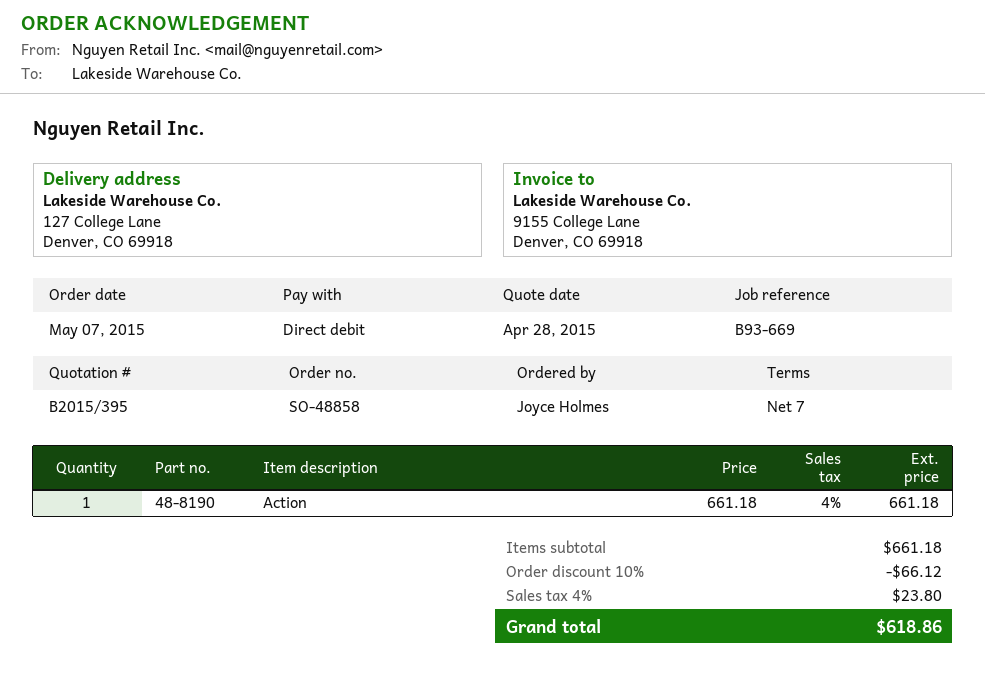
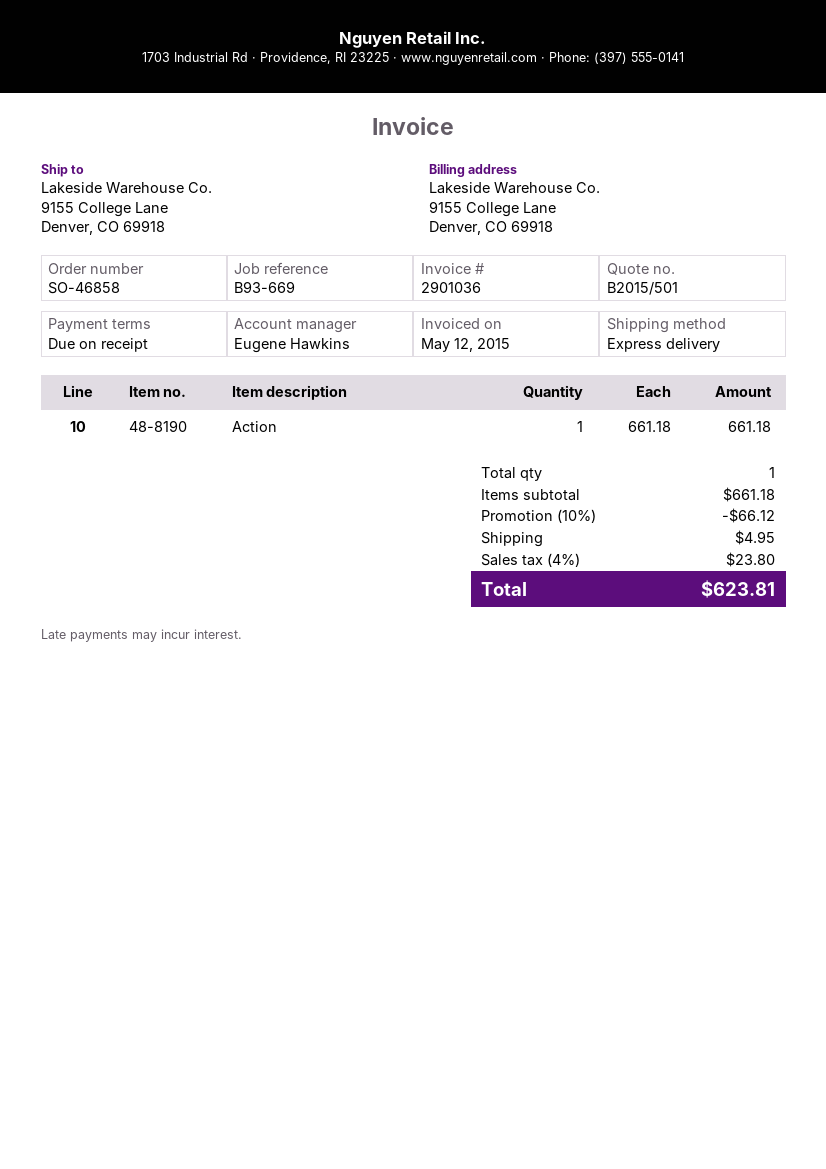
quote number: B2015/395 -> B2015/501
order number: SO-48858 -> SO-46858
payment terms: 7 days -> on receipt
ship to: 127 College Lane, Denver, CO 69918 -> 9155 College Lane, Denver, CO 69918
shipping: none -> 4.95
total: 618.86 -> 623.81

